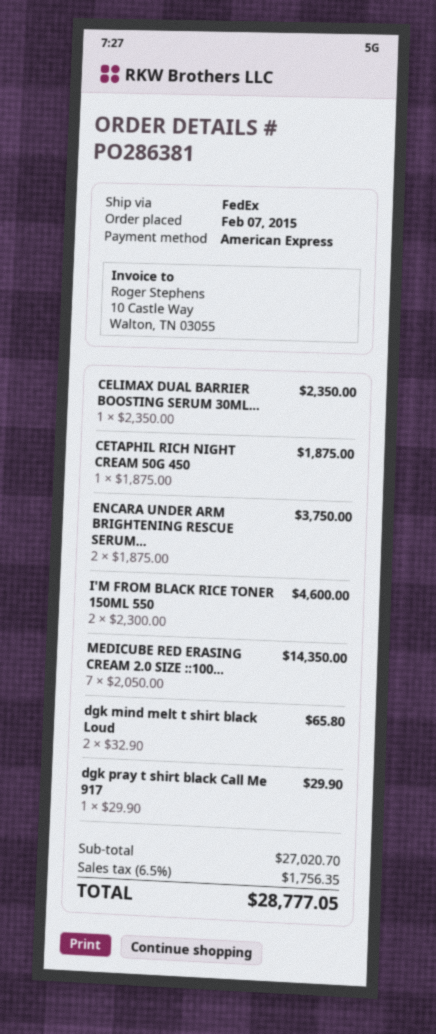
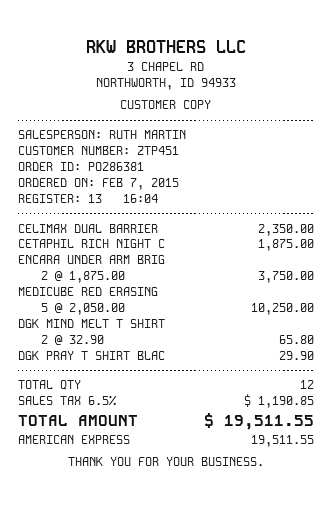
I'M FROM BLACK RICE TONER 150ML 550: 2 x 2300.00 = 4600.00 -> none
MEDICUBE RED ERASING CREAM 2.0 SIZE ::100...: 7 x 2050.00 = 14350.00 -> 5 x 2050.00 = 10250.00
tax: 6.5% = 1756.35 -> 6.5% = 1190.85
total: 28777.05 -> 19511.55

